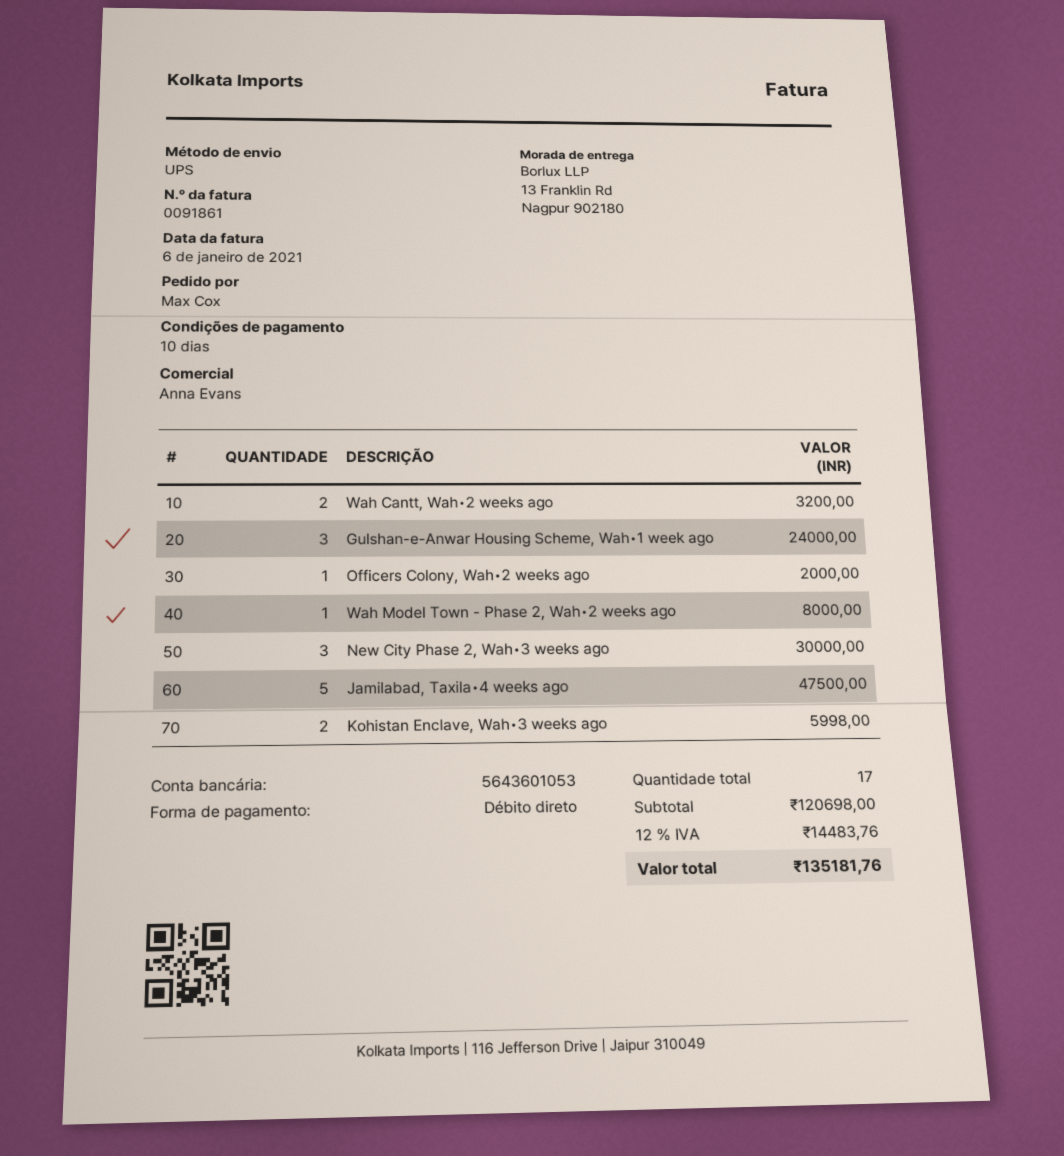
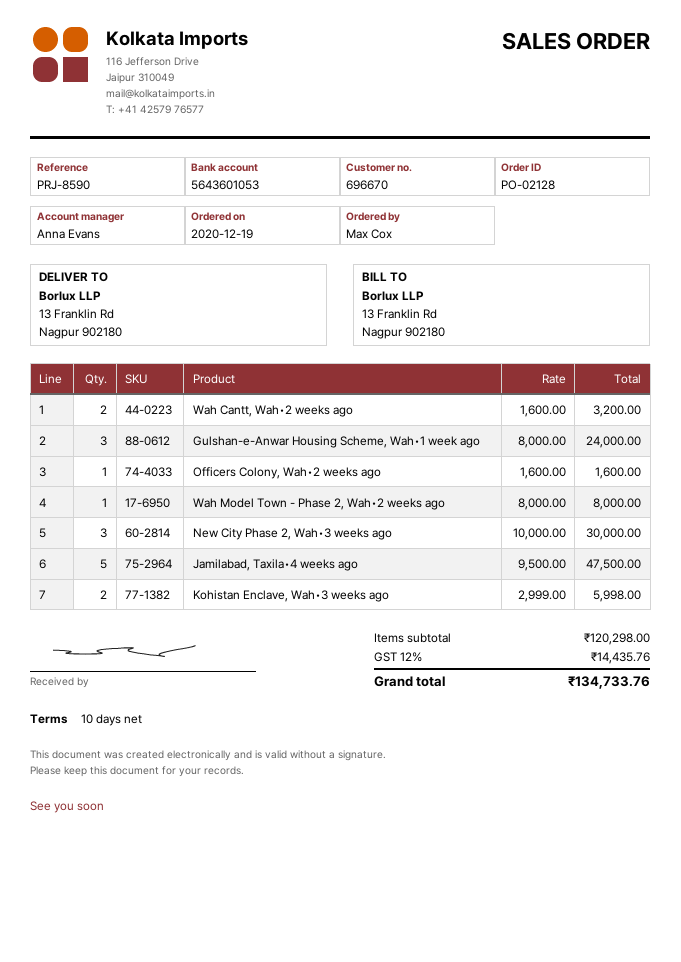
Officers Colony, Wah•2 weeks ago: 1 for 2000.00 -> 1 for 1600.00
subtotal: 120698.00 -> 120298.00
tax: 12% = 14483.76 -> 12% = 14435.76
total: 135181.76 -> 134733.76

